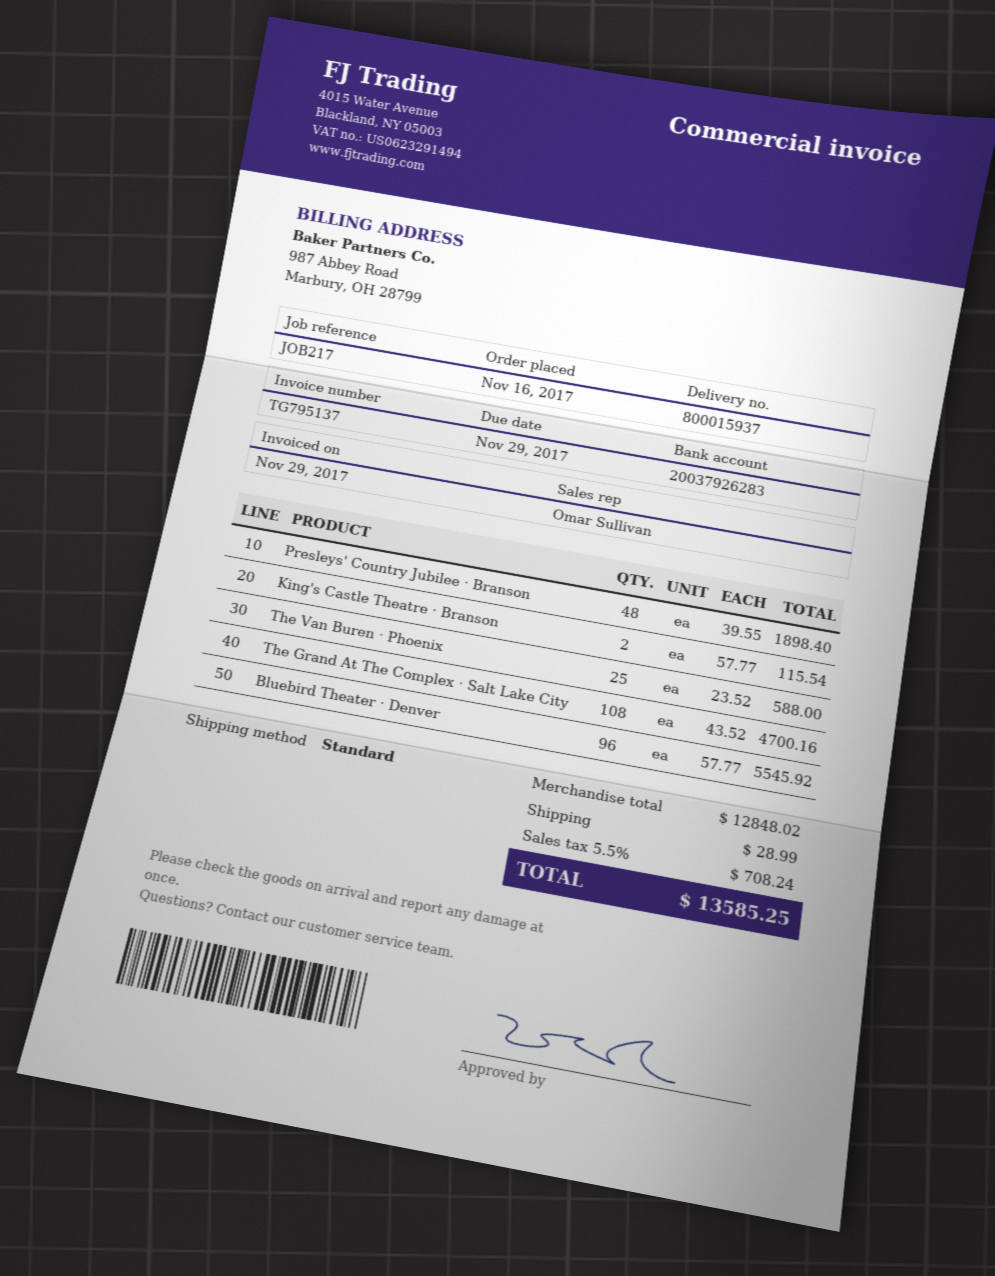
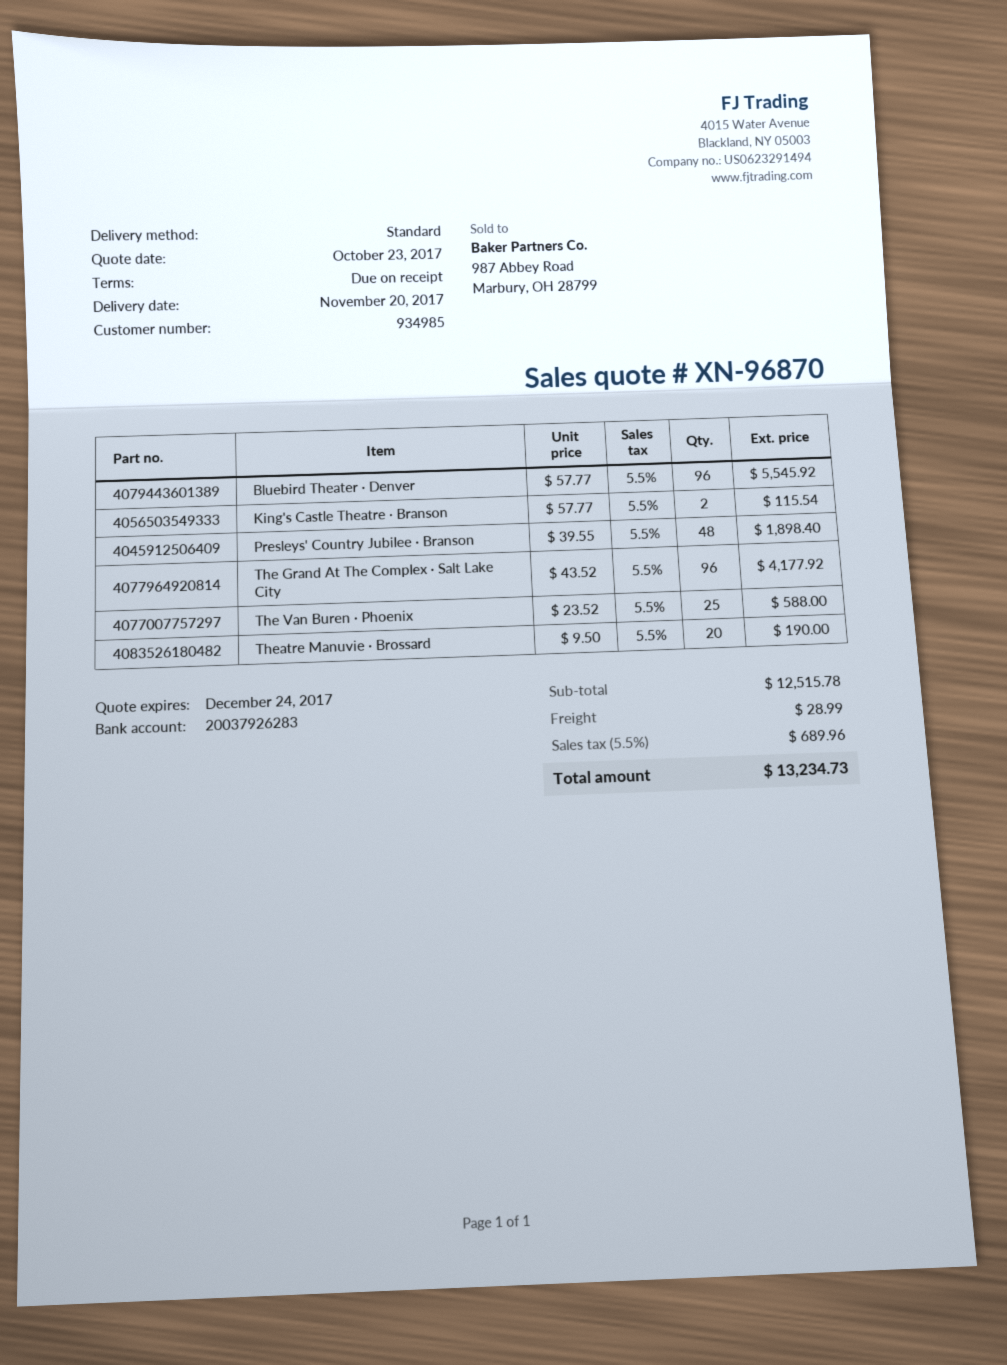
The Grand At The Complex · Salt Lake City: 108 x 43.52 = 4700.16 -> 96 x 43.52 = 4177.92
Theatre Manuvie · Brossard: none -> 20 x 9.50 = 190.00
subtotal: 12848.02 -> 12515.78
tax: 5.5% = 708.24 -> 5.5% = 689.96
total: 13585.25 -> 13234.73

